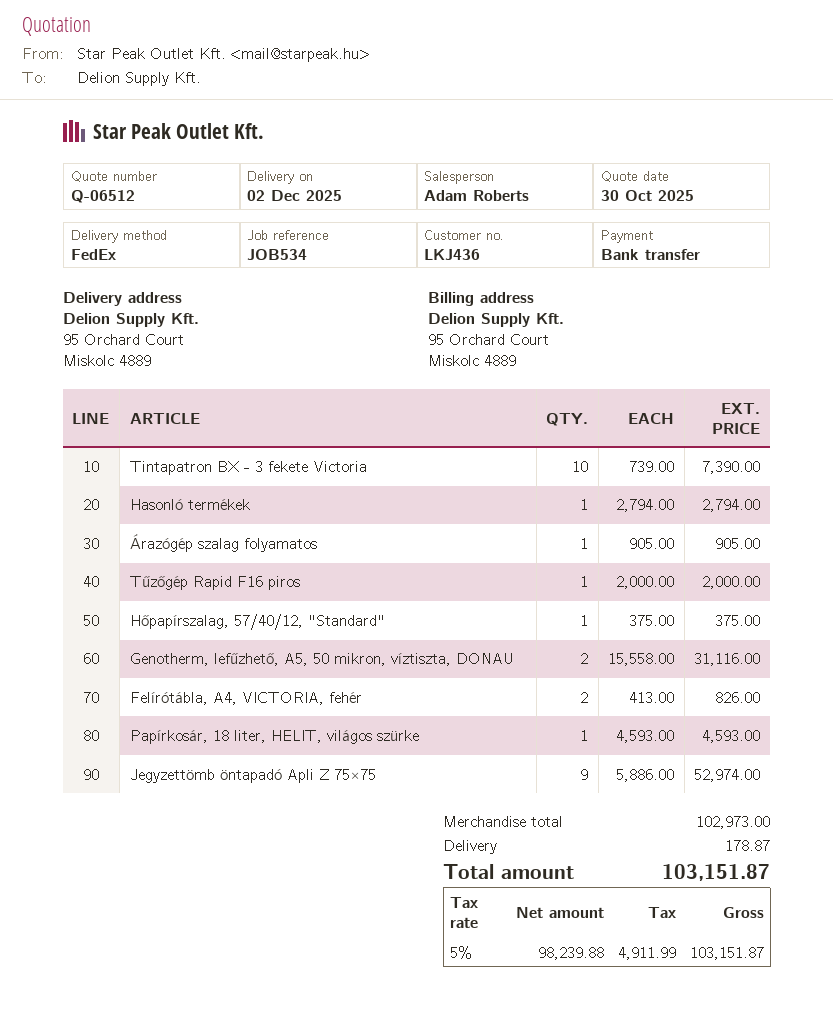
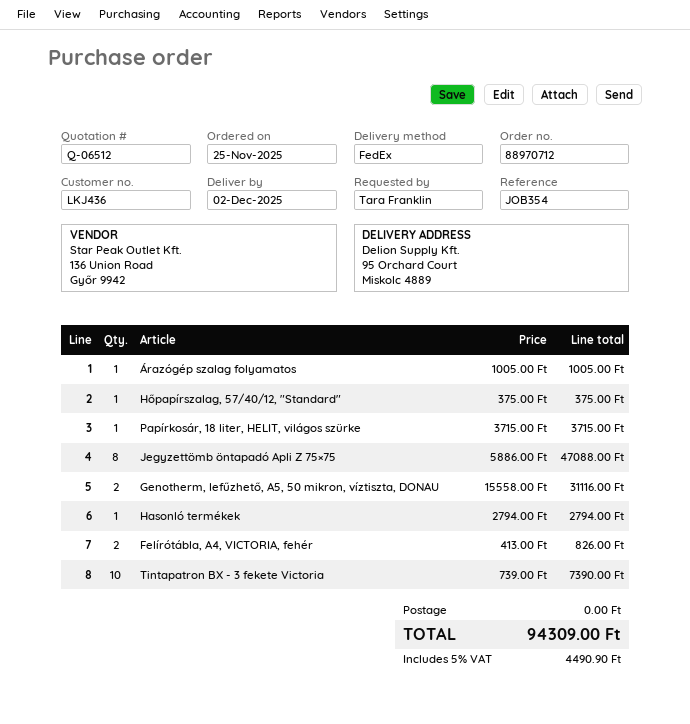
reference: JOB534 -> JOB354
Árazógép szalag folyamatos: 1 x 905.00 = 905.00 -> 1 x 1005.00 = 1005.00
Tűzőgép Rapid F16 piros: 1 x 2000.00 = 2000.00 -> none
Papírkosár, 18 liter, HELIT, világos szürke: 1 x 4593.00 = 4593.00 -> 1 x 3715.00 = 3715.00
Jegyzettömb öntapadó Apli Z 75×75: 9 x 5886.00 = 52974.00 -> 8 x 5886.00 = 47088.00
shipping: 178.87 -> 0.00
tax: 5% = 4911.99 -> 5% = 4490.90
total: 103151.87 -> 94309.00

